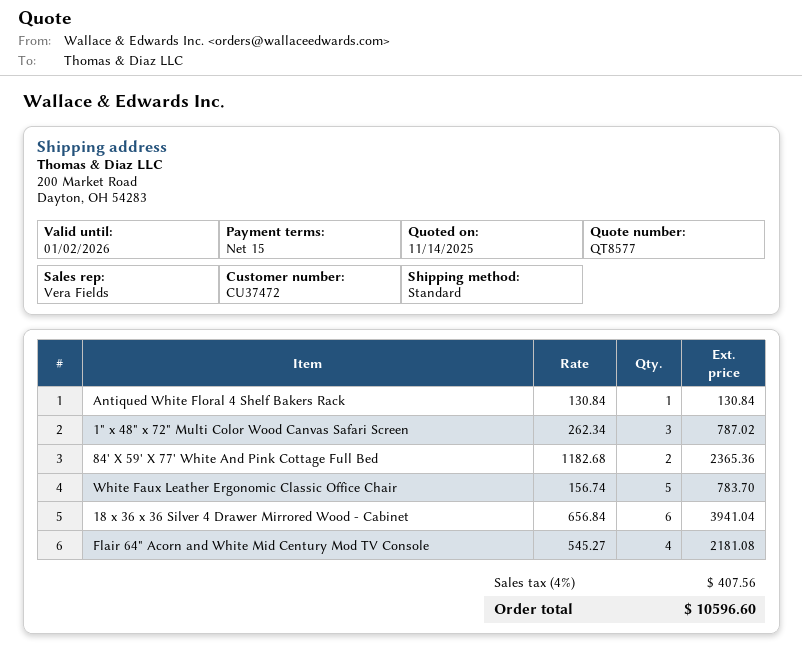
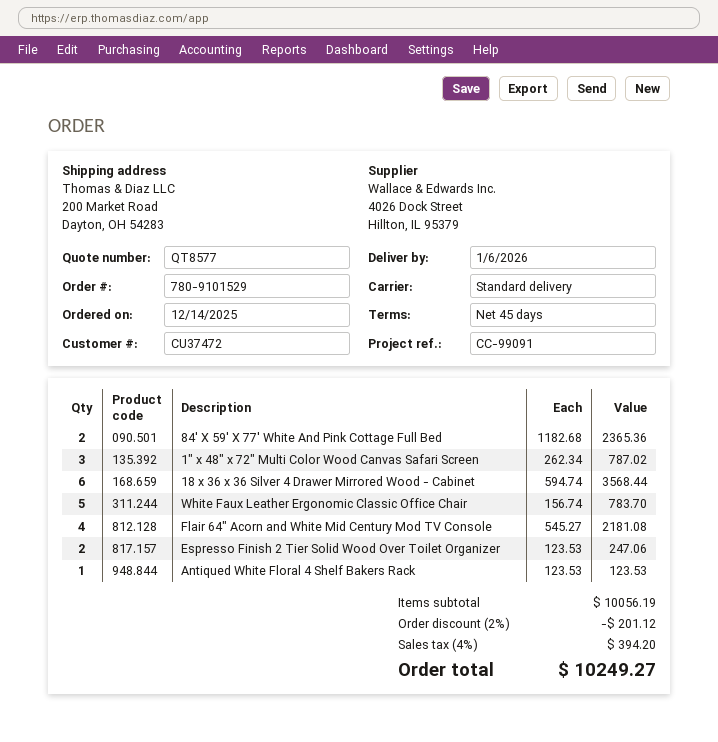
payment terms: 15 days -> 45 days
Antiqued White Floral 4 Shelf Bakers Rack: 1 x 130.84 = 130.84 -> 1 x 123.53 = 123.53
18 x 36 x 36 Silver 4 Drawer Mirrored Wood - Cabinet: 6 x 656.84 = 3941.04 -> 6 x 594.74 = 3568.44
Espresso Finish 2 Tier Solid Wood Over Toilet Organizer: none -> 2 x 123.53 = 247.06
discount: none -> 2% = 201.12
tax: 4% = 407.56 -> 4% = 394.20
total: 10596.60 -> 10249.27

